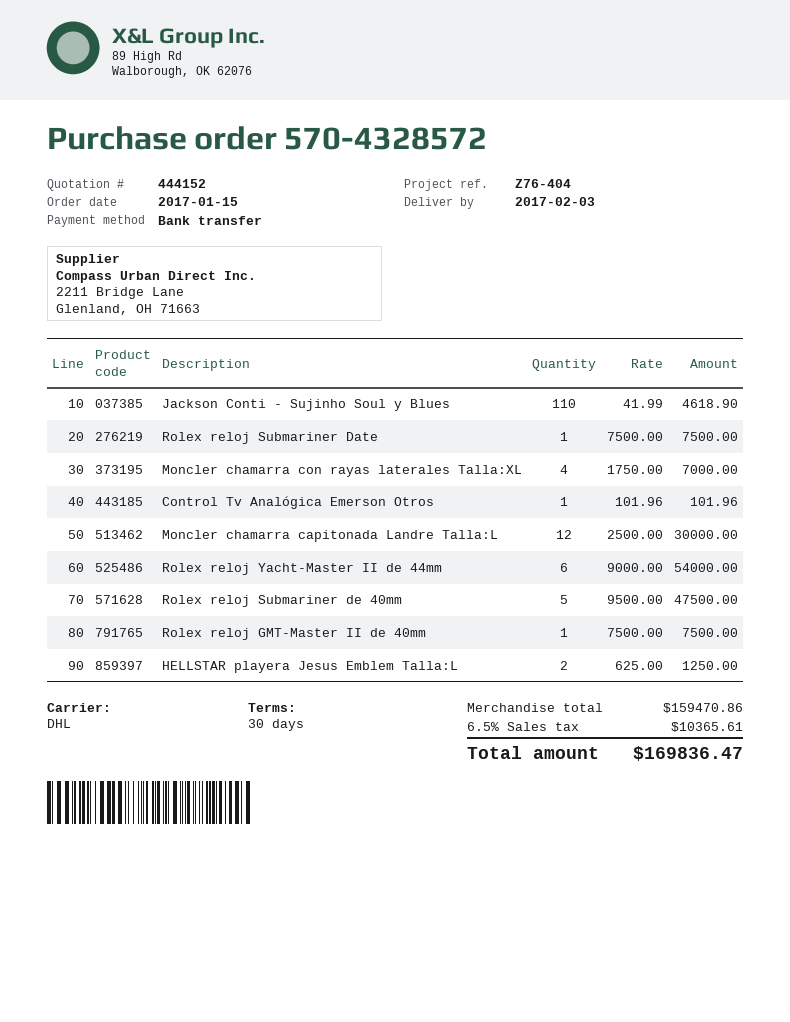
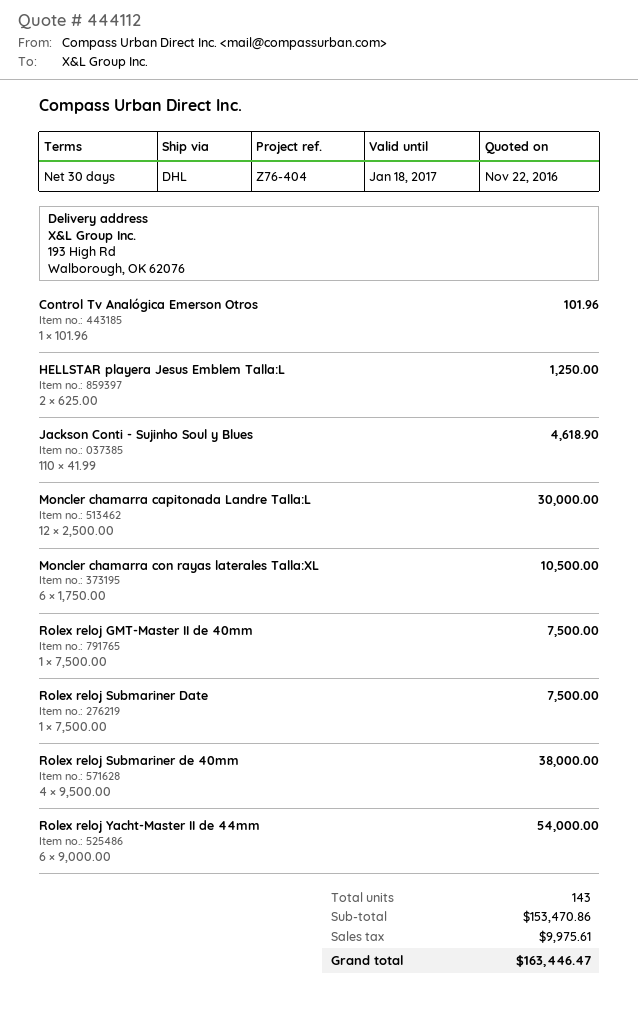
quote number: 444152 -> 444112
Moncler chamarra con rayas laterales Talla:XL: 4 x 1750.00 = 7000.00 -> 6 x 1750.00 = 10500.00
Rolex reloj Submariner de 40mm: 5 x 9500.00 = 47500.00 -> 4 x 9500.00 = 38000.00
subtotal: 159470.86 -> 153470.86
tax: 10365.61 -> 9975.61
total: 169836.47 -> 163446.47

